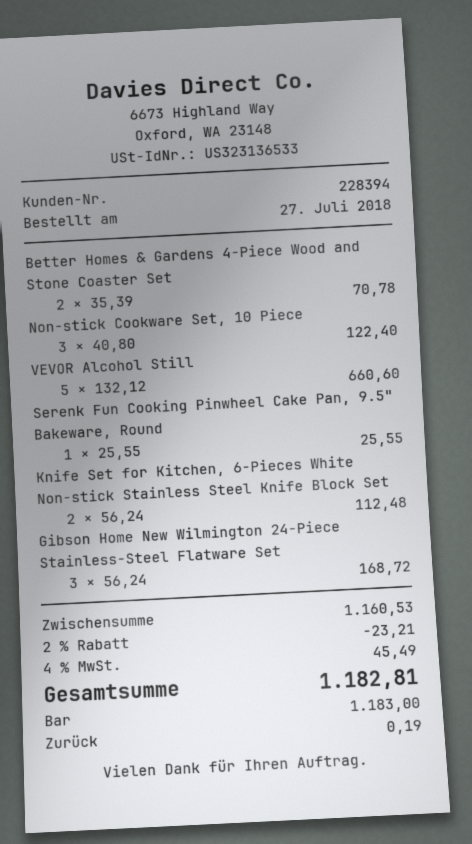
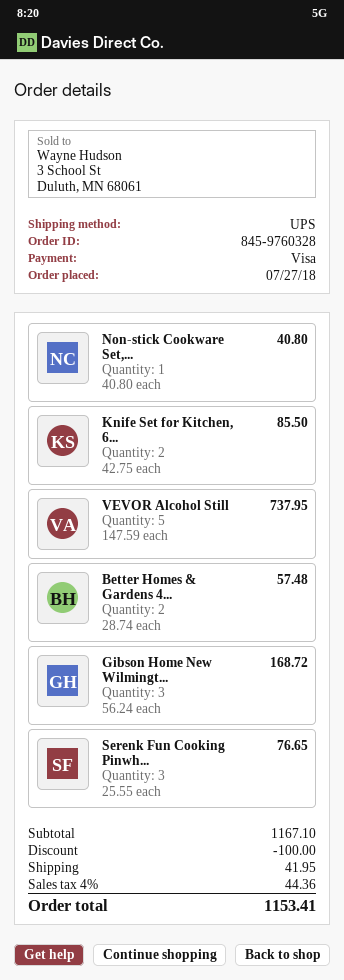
payment method: cash -> Visa
Better Homes & Gardens 4-Piece Wood and Stone Coaster Set: 2 x 35.39 = 70.78 -> 2 x 28.74 = 57.48
Non-stick Cookware Set, 10 Piece: 3 x 40.80 = 122.40 -> 1 x 40.80 = 40.80
VEVOR Alcohol Still: 5 x 132.12 = 660.60 -> 5 x 147.59 = 737.95
Serenk Fun Cooking Pinwheel Cake Pan, 9.5" Bakeware, Round: 1 x 25.55 = 25.55 -> 3 x 25.55 = 76.65
Knife Set for Kitchen, 6-Pieces White Non-stick Stainless Steel Knife Block Set: 2 x 56.24 = 112.48 -> 2 x 42.75 = 85.50
subtotal: 1160.53 -> 1167.10
discount: 23.21 -> 100.00
shipping: none -> 41.95
tax: 4% = 45.49 -> 4% = 44.36
total: 1182.81 -> 1153.41

